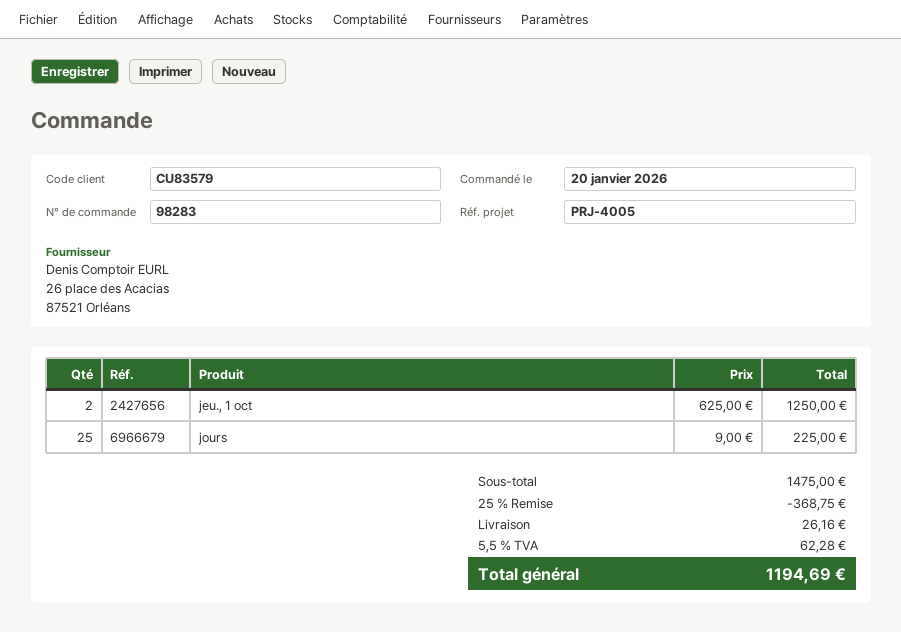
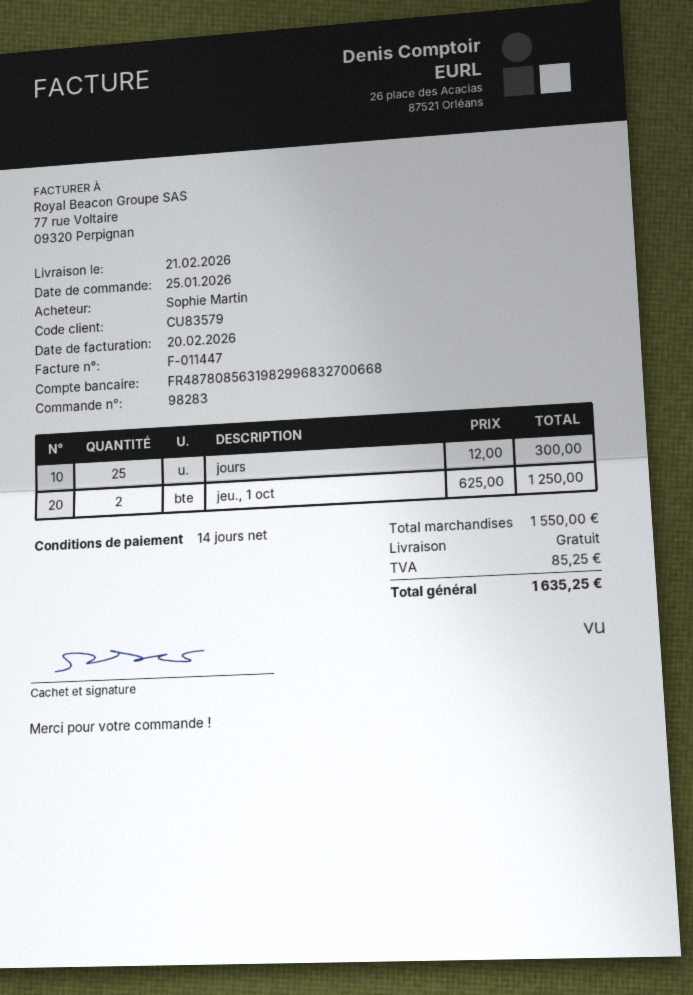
order date: 2026-01-20 -> 2026-01-25
jours: 25 x 9.00 = 225.00 -> 25 x 12.00 = 300.00
subtotal: 1475.00 -> 1550.00
discount: 25% = 368.75 -> none
shipping: 26.16 -> 0.00
tax: 62.28 -> 85.25
total: 1194.69 -> 1635.25

